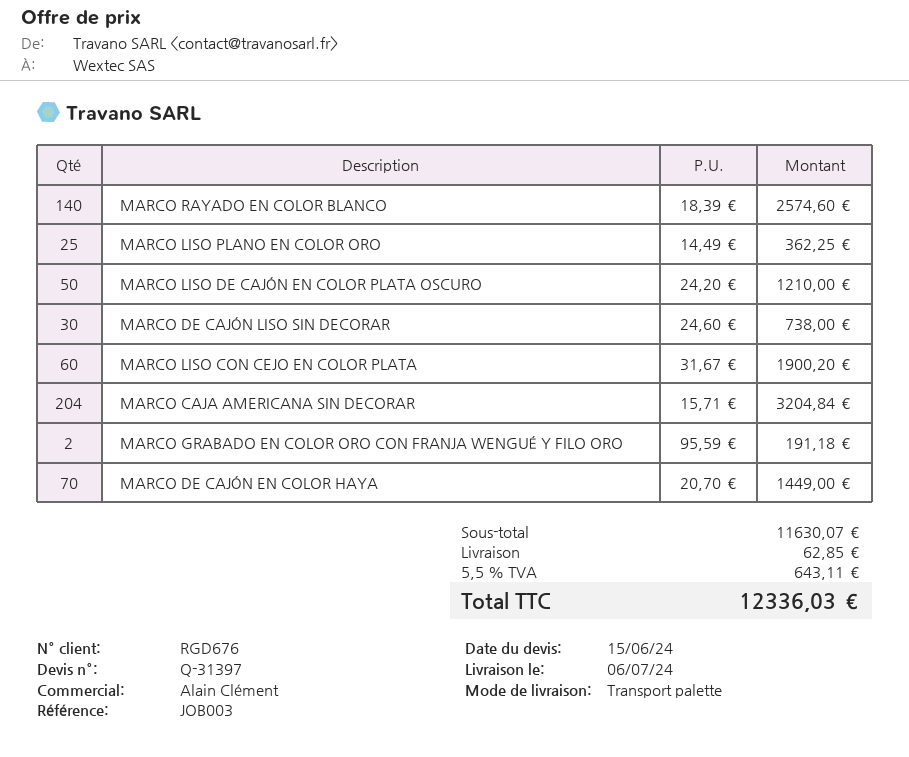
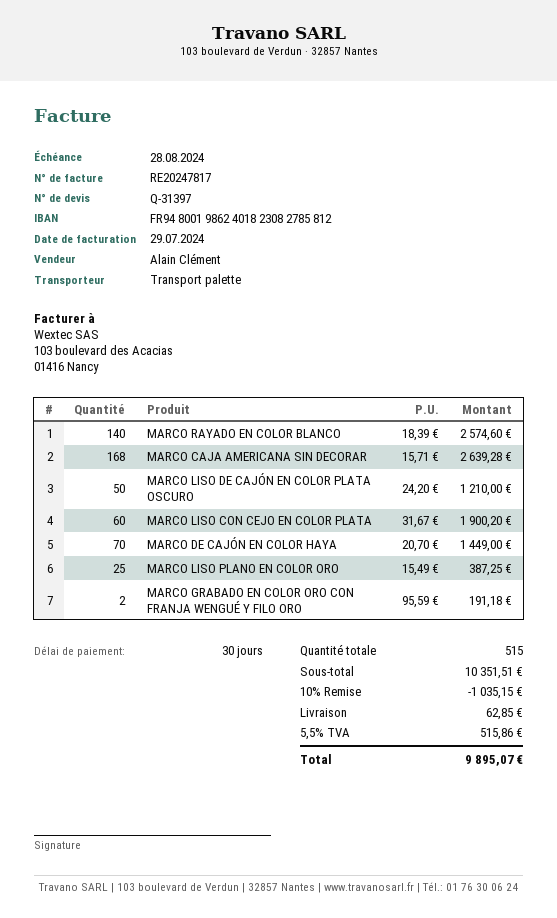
MARCO LISO PLANO EN COLOR ORO: 25 x 14.49 = 362.25 -> 25 x 15.49 = 387.25
MARCO DE CAJÓN LISO SIN DECORAR: 30 x 24.60 = 738.00 -> none
MARCO CAJA AMERICANA SIN DECORAR: 204 x 15.71 = 3204.84 -> 168 x 15.71 = 2639.28
subtotal: 11630.07 -> 10351.51
discount: none -> 10% = 1035.15
tax: 5.5% = 643.11 -> 5.5% = 515.86
total: 12336.03 -> 9895.07

